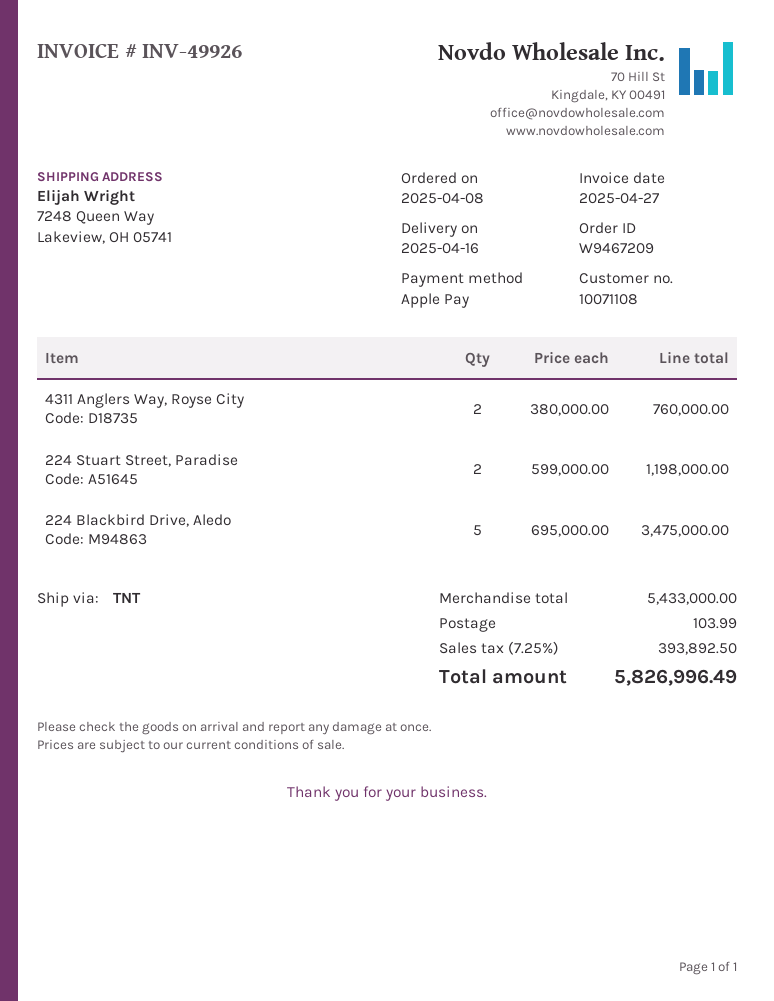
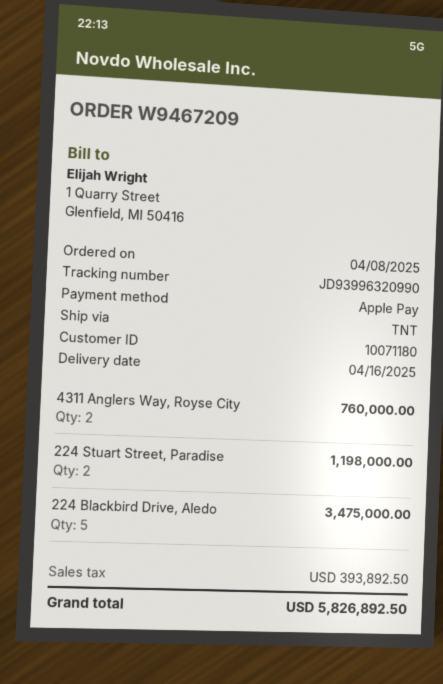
customer number: 10071108 -> 10071180
shipping: 103.99 -> none
total: 5826996.49 -> 5826892.50

